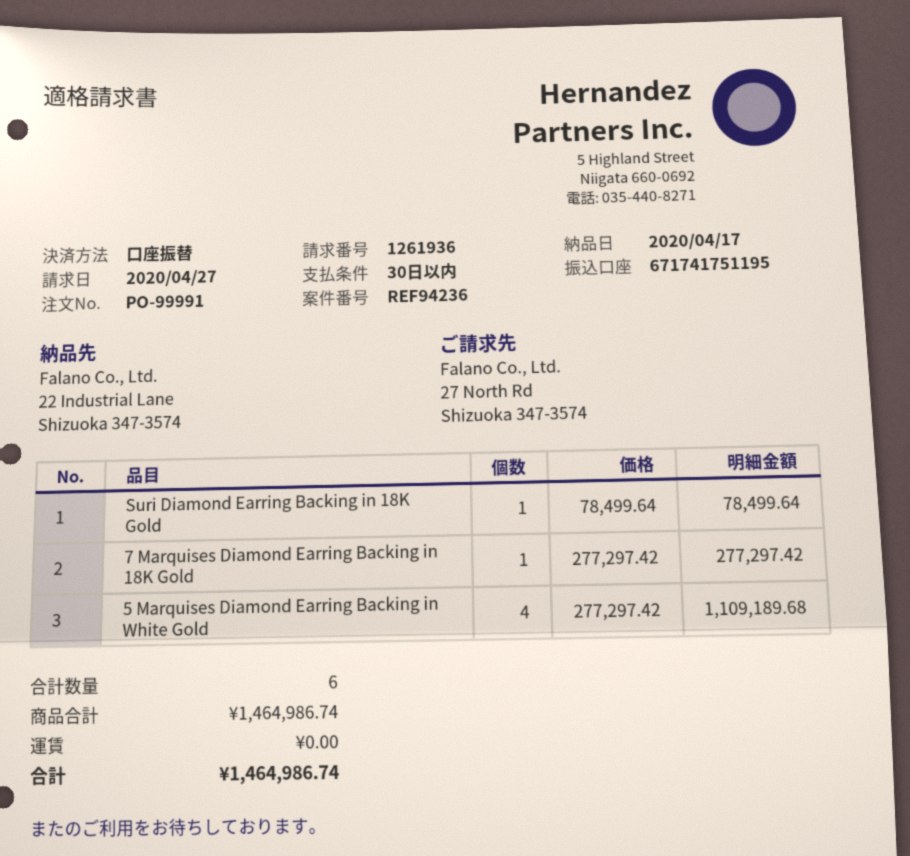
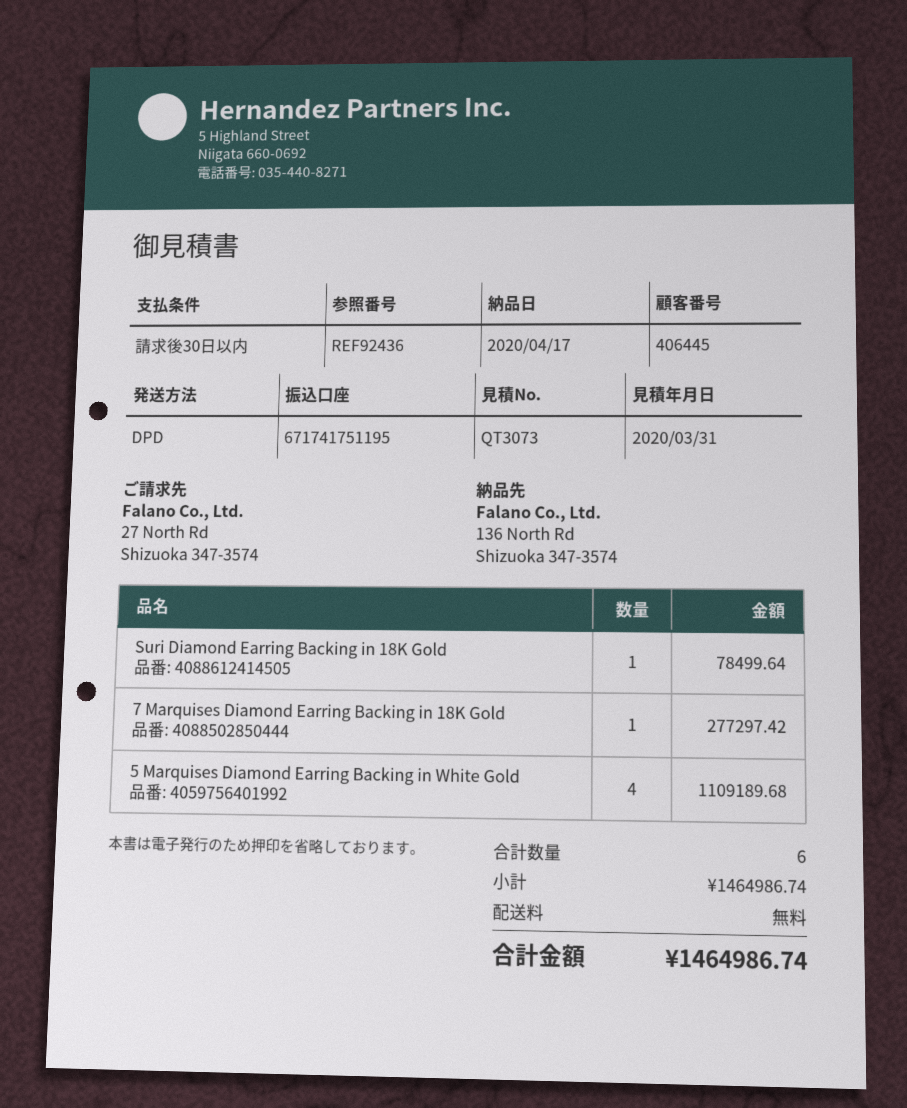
reference: REF94236 -> REF92436
ship to: 22 Industrial Lane, Shizuoka 347-3574 -> 136 North Rd, Shizuoka 347-3574

